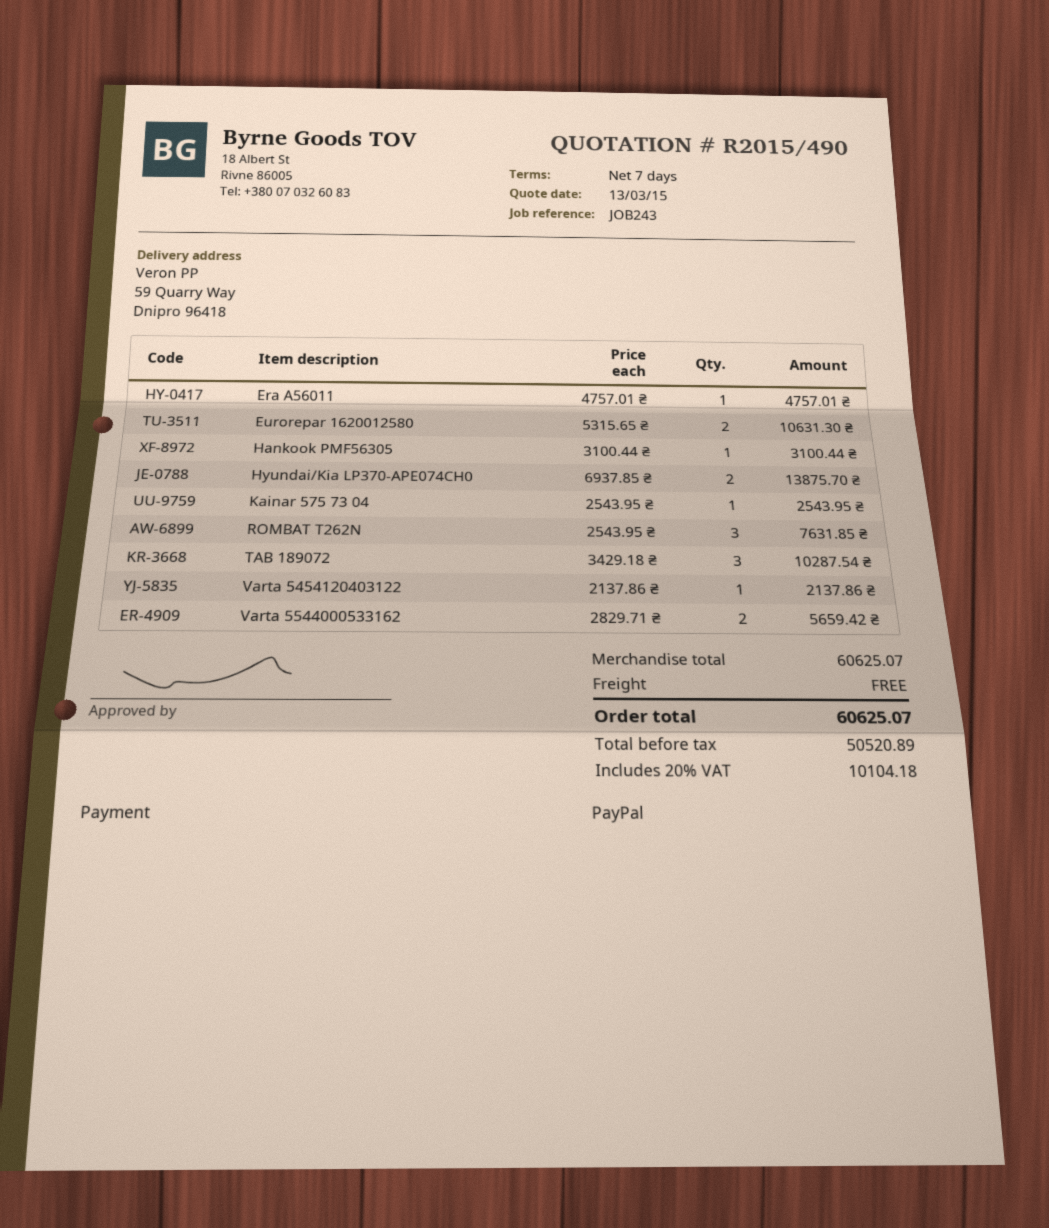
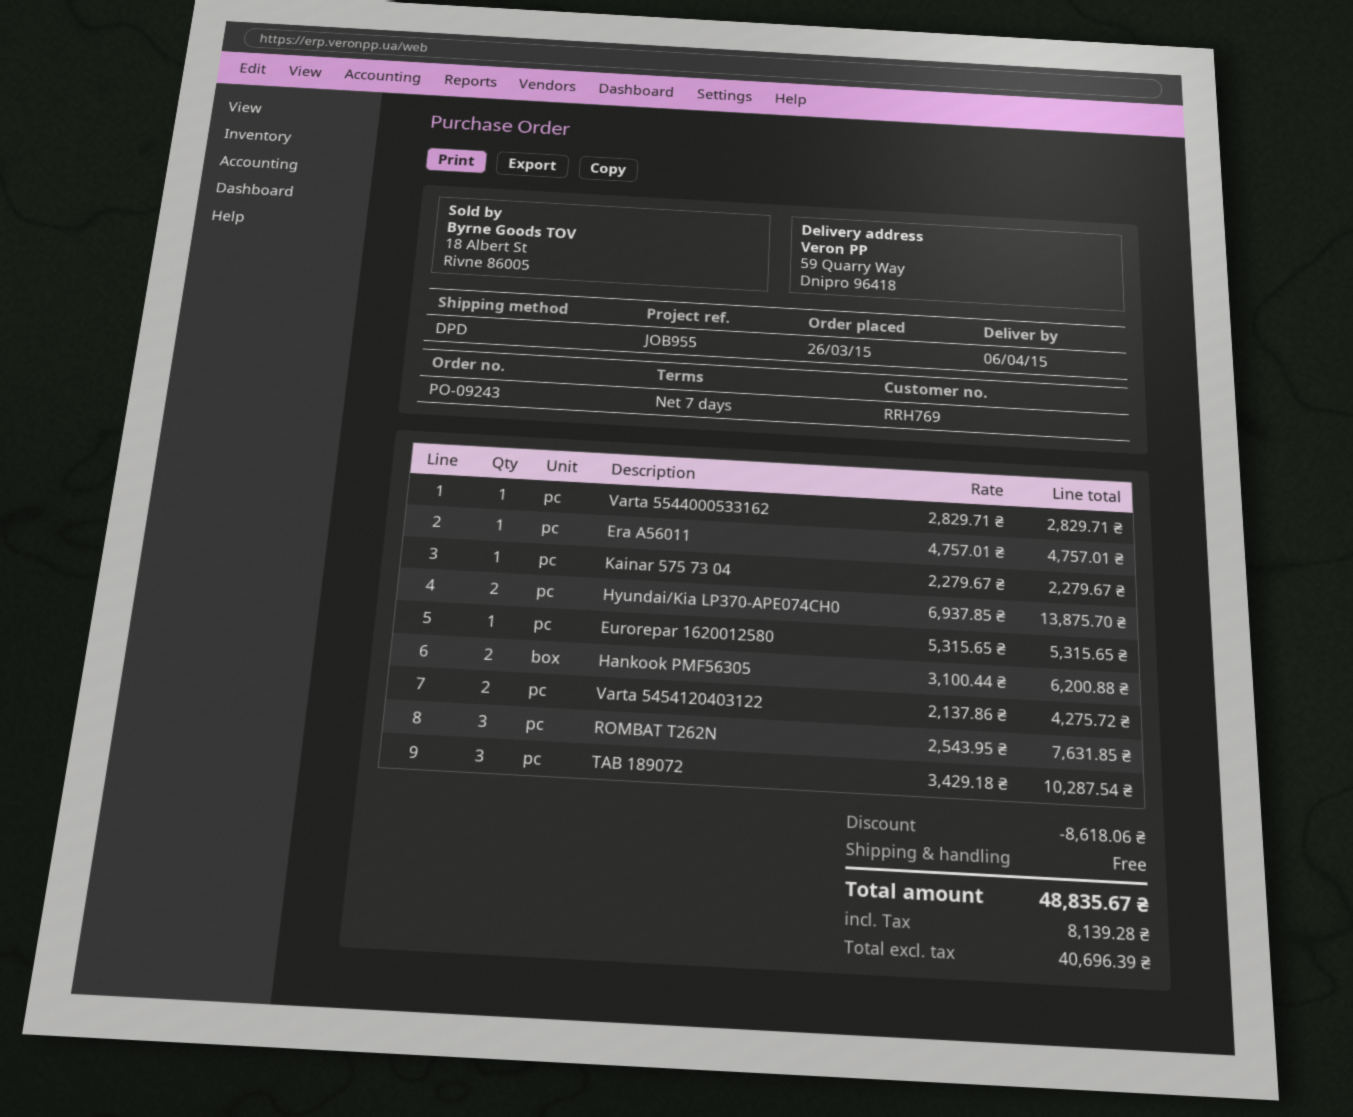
reference: JOB243 -> JOB955
Eurorepar 1620012580: 2 x 5315.65 = 10631.30 -> 1 x 5315.65 = 5315.65
Hankook PMF56305: 1 x 3100.44 = 3100.44 -> 2 x 3100.44 = 6200.88
Kainar 575 73 04: 1 x 2543.95 = 2543.95 -> 1 x 2279.67 = 2279.67
Varta 5454120403122: 1 x 2137.86 = 2137.86 -> 2 x 2137.86 = 4275.72
Varta 5544000533162: 2 x 2829.71 = 5659.42 -> 1 x 2829.71 = 2829.71
discount: none -> 8618.06
net: 50520.89 -> 40696.39
tax: 10104.18 -> 8139.28
total: 60625.07 -> 48835.67

